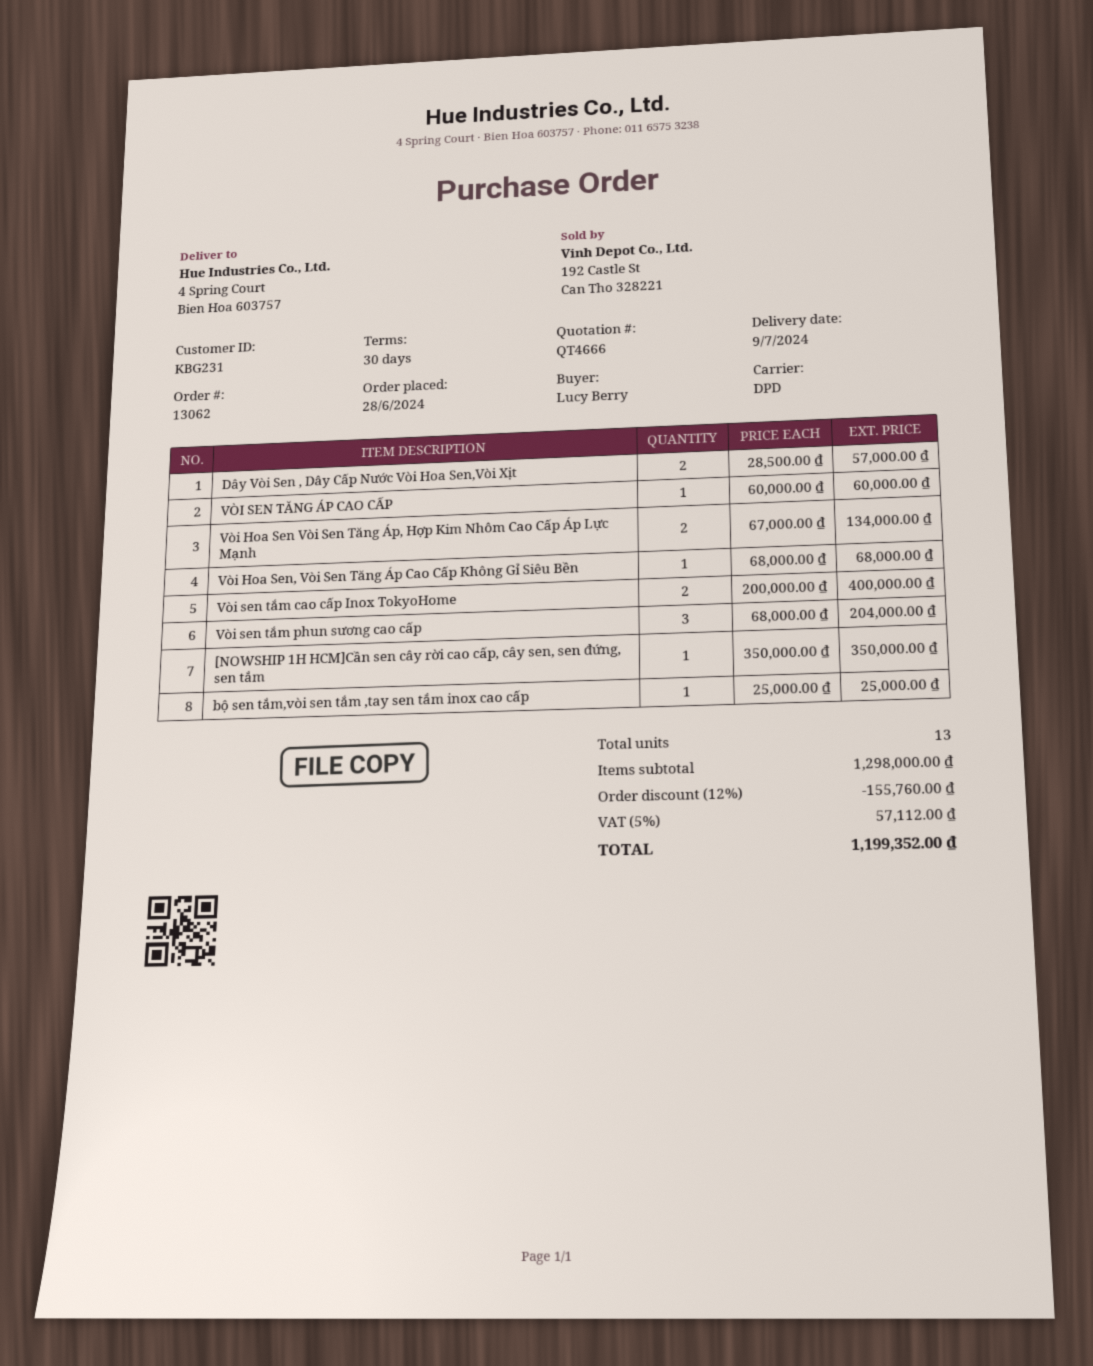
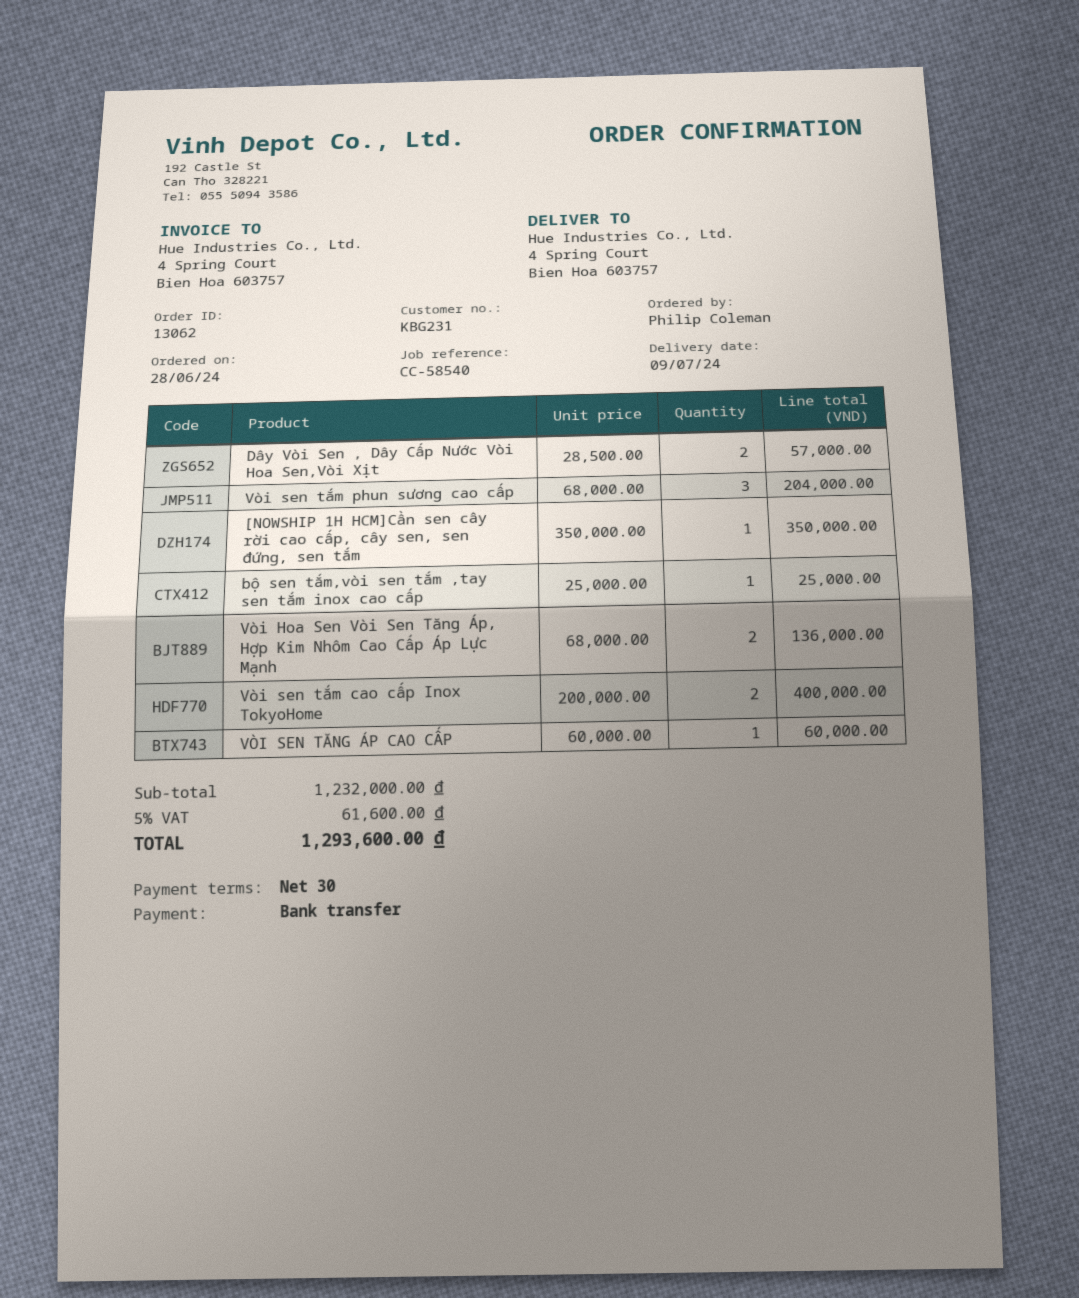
ordered by: Lucy Berry -> Philip Coleman
Vòi Hoa Sen Vòi Sen Tăng Áp, Hợp Kim Nhôm Cao Cấp Áp Lực Mạnh: 2 x 67000.00 = 134000.00 -> 2 x 68000.00 = 136000.00
Vòi Hoa Sen, Vòi Sen Tăng Áp Cao Cấp Không Gỉ Siêu Bền: 1 x 68000.00 = 68000.00 -> none
subtotal: 1298000.00 -> 1232000.00
discount: 12% = 155760.00 -> none
tax: 5% = 57112.00 -> 5% = 61600.00
total: 1199352.00 -> 1293600.00

